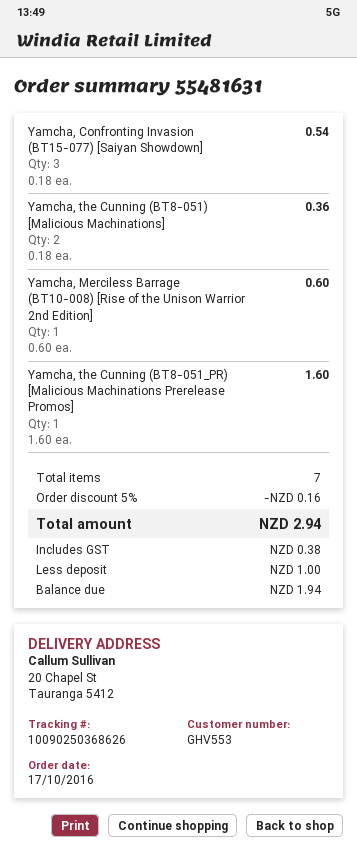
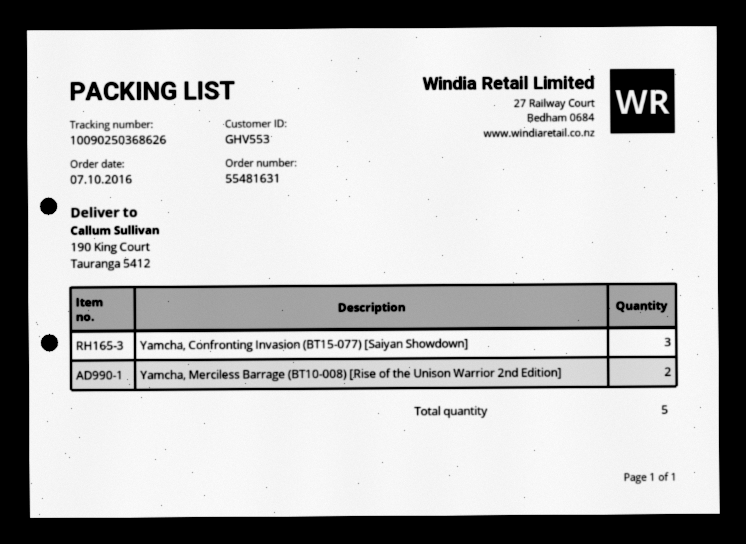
order date: 2016-10-17 -> 2016-10-07
ship to: 20 Chapel St, Tauranga 5412 -> 190 King Court, Tauranga 5412
Yamcha, the Cunning (BT8-051) [Malicious Machinations]: 2 -> none
Yamcha, Merciless Barrage (BT10-008) [Rise of the Unison Warrior 2nd Edition]: 1 -> 2
Yamcha, the Cunning (BT8-051_PR) [Malicious Machinations Prerelease Promos]: 1 -> none
total quantity: 7 -> 5

